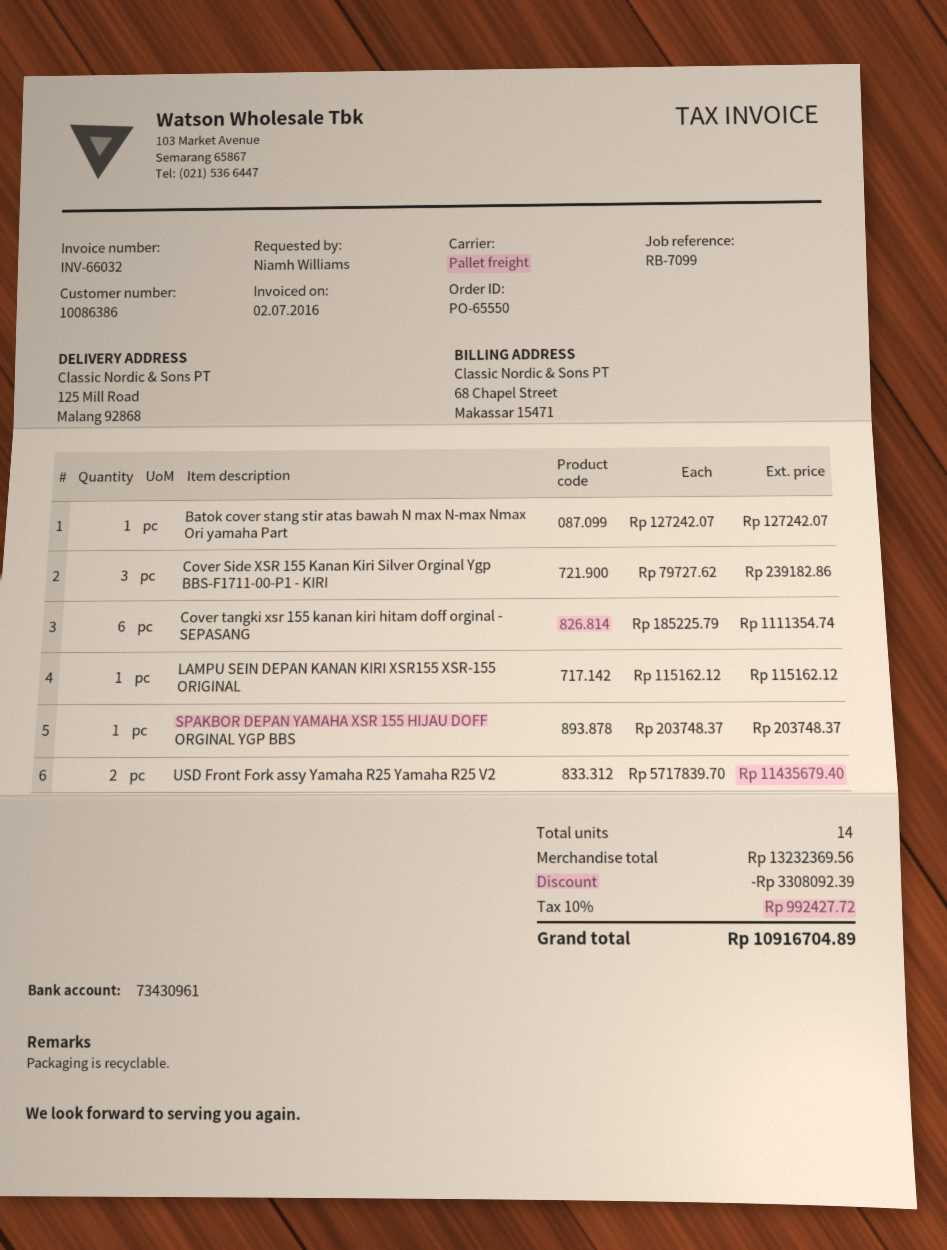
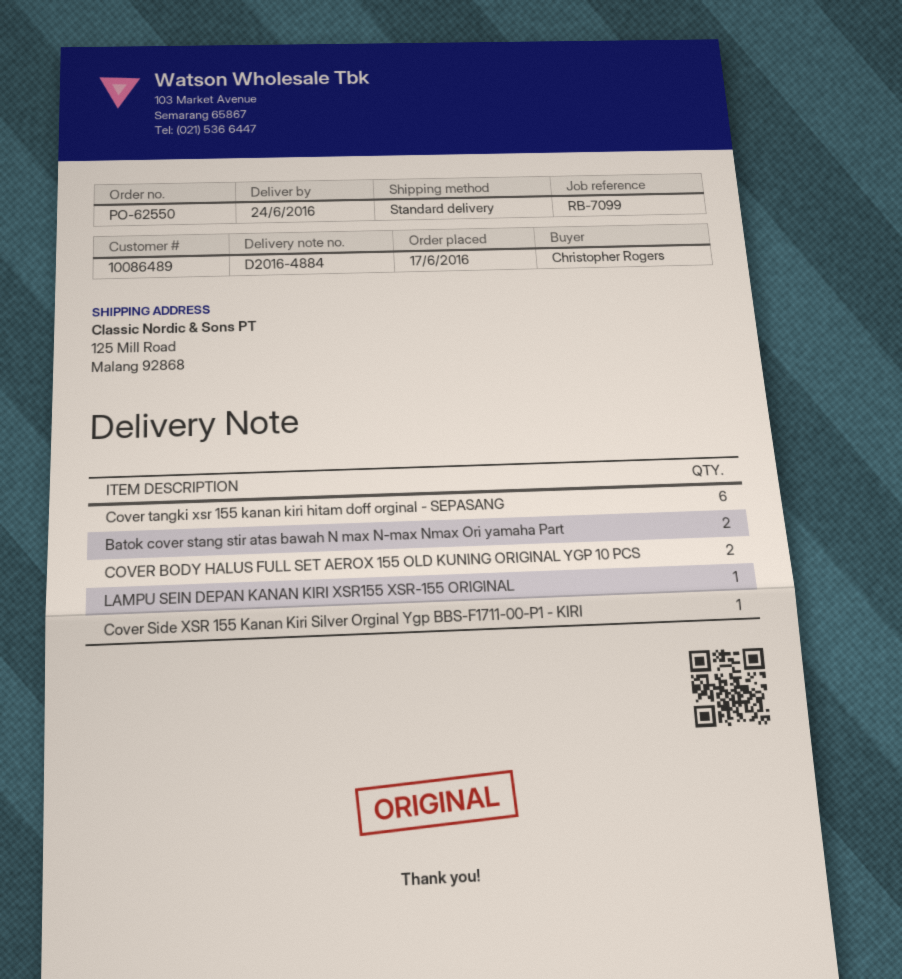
order number: PO-65550 -> PO-62550
customer number: 10086386 -> 10086489
ordered by: Niamh Williams -> Christopher Rogers
shipping method: pallet freight -> standard
Batok cover stang stir atas bawah N max N-max Nmax Ori yamaha Part: 1 -> 2
Cover Side XSR 155 Kanan Kiri Silver Orginal Ygp BBS-F1711-00-P1 - KIRI: 3 -> 1
SPAKBOR DEPAN YAMAHA XSR 155 HIJAU DOFF ORGINAL YGP BBS: 1 -> none
USD Front Fork assy Yamaha R25 Yamaha R25 V2: 2 -> none
COVER BODY HALUS FULL SET AEROX 155 OLD KUNING ORIGINAL YGP 10 PCS: none -> 2

